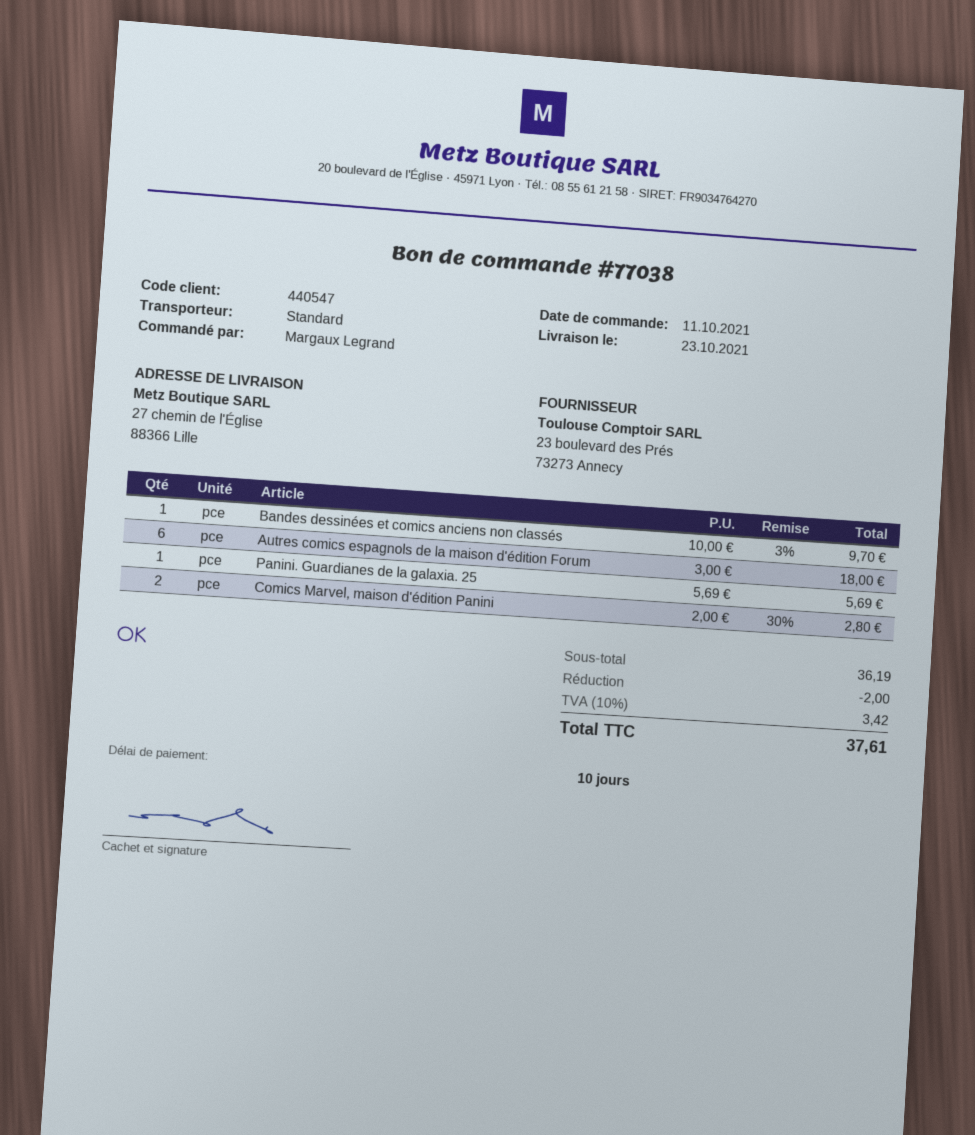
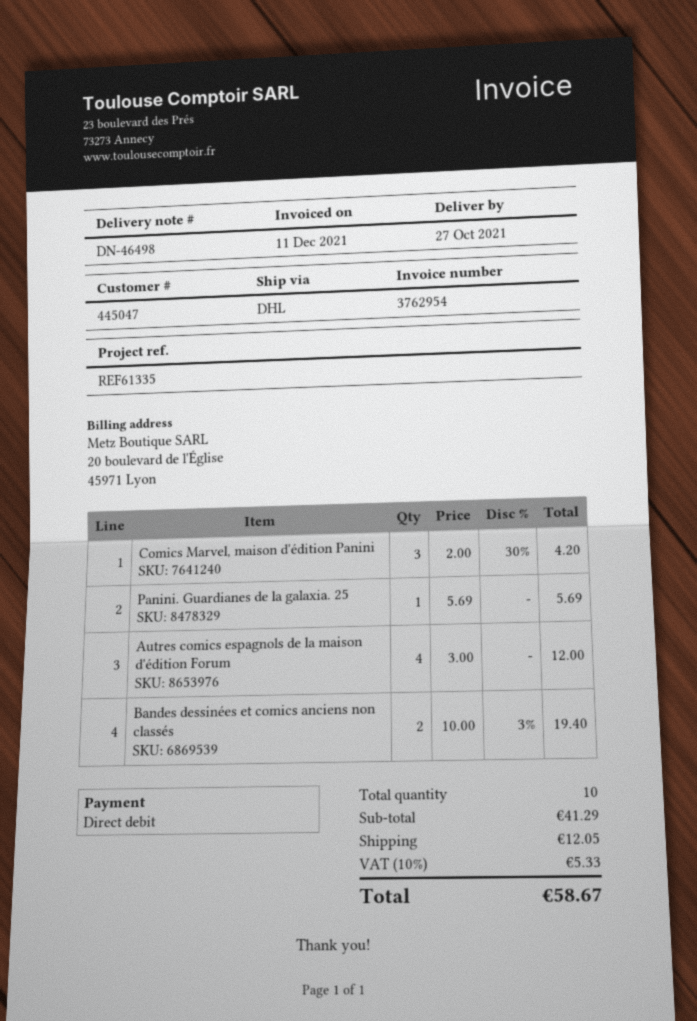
delivery date: 2021-10-23 -> 2021-10-27
customer number: 440547 -> 445047
shipping method: standard -> DHL
Bandes dessinées et comics anciens non classés: 1 x 10.00 - 3% = 9.70 -> 2 x 10.00 - 3% = 19.40
Autres comics espagnols de la maison d'édition Forum: 6 x 3.00 = 18.00 -> 4 x 3.00 = 12.00
Comics Marvel, maison d'édition Panini: 2 x 2.00 - 30% = 2.80 -> 3 x 2.00 - 30% = 4.20
subtotal: 36.19 -> 41.29
discount: 2.00 -> none
shipping: none -> 12.05
tax: 10% = 3.42 -> 10% = 5.33
total: 37.61 -> 58.67

